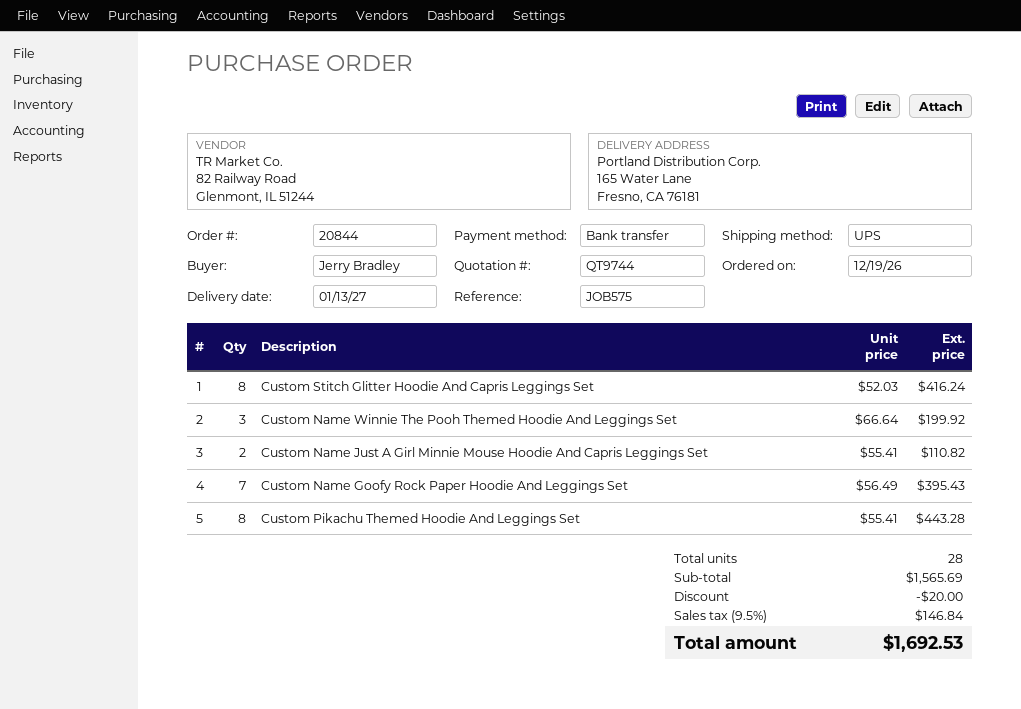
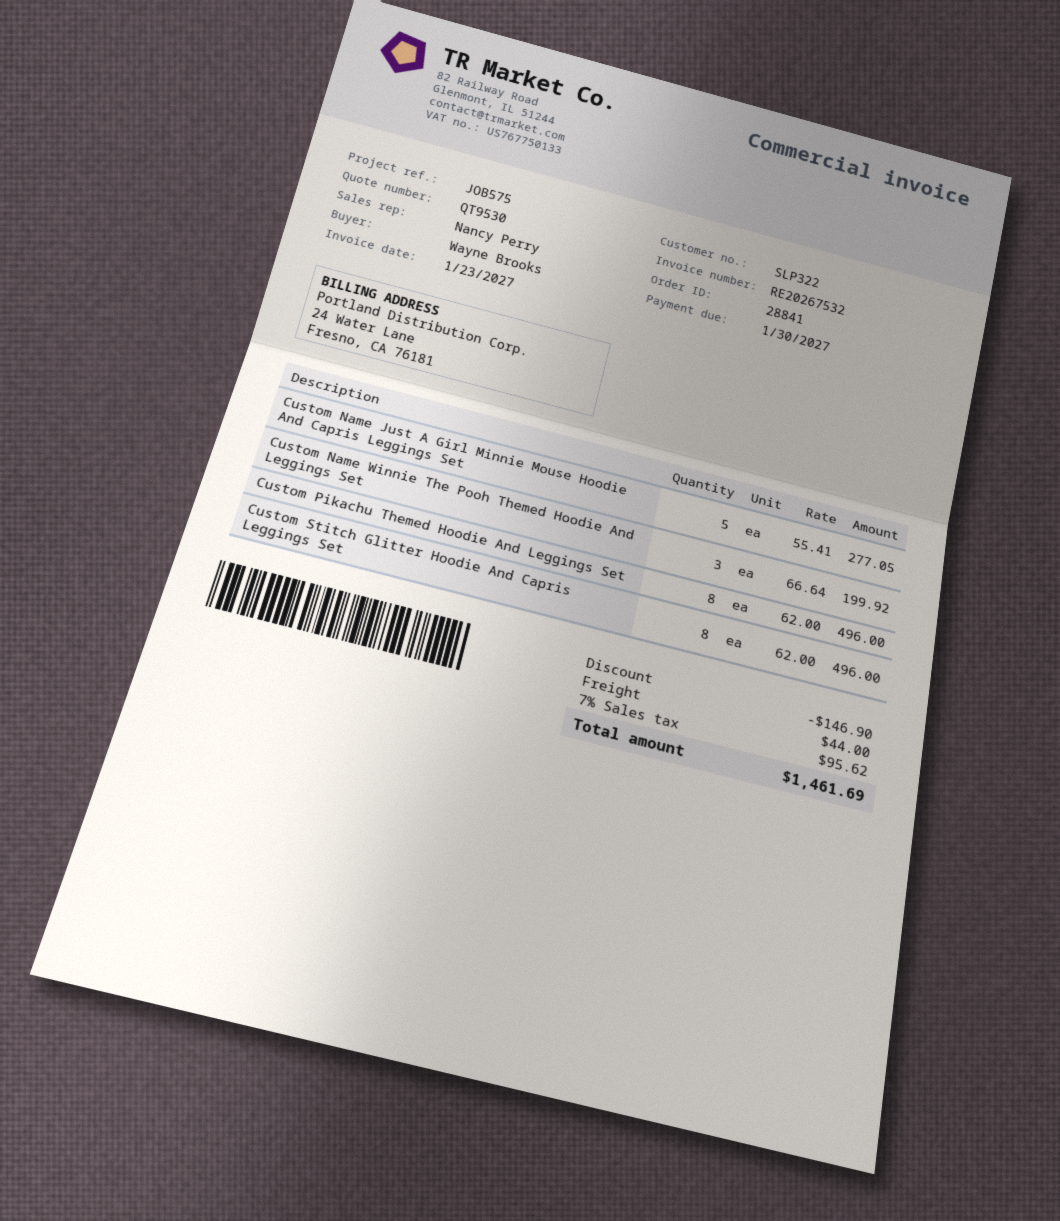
quote number: QT9744 -> QT9530
order number: 20844 -> 28841
ordered by: Jerry Bradley -> Wayne Brooks
Custom Stitch Glitter Hoodie And Capris Leggings Set: 8 x 52.03 = 416.24 -> 8 x 62.00 = 496.00
Custom Name Just A Girl Minnie Mouse Hoodie And Capris Leggings Set: 2 x 55.41 = 110.82 -> 5 x 55.41 = 277.05
Custom Name Goofy Rock Paper Hoodie And Leggings Set: 7 x 56.49 = 395.43 -> none
Custom Pikachu Themed Hoodie And Leggings Set: 8 x 55.41 = 443.28 -> 8 x 62.00 = 496.00
discount: 20.00 -> 146.90
shipping: none -> 44.00
tax: 9.5% = 146.84 -> 7% = 95.62
total: 1692.53 -> 1461.69

